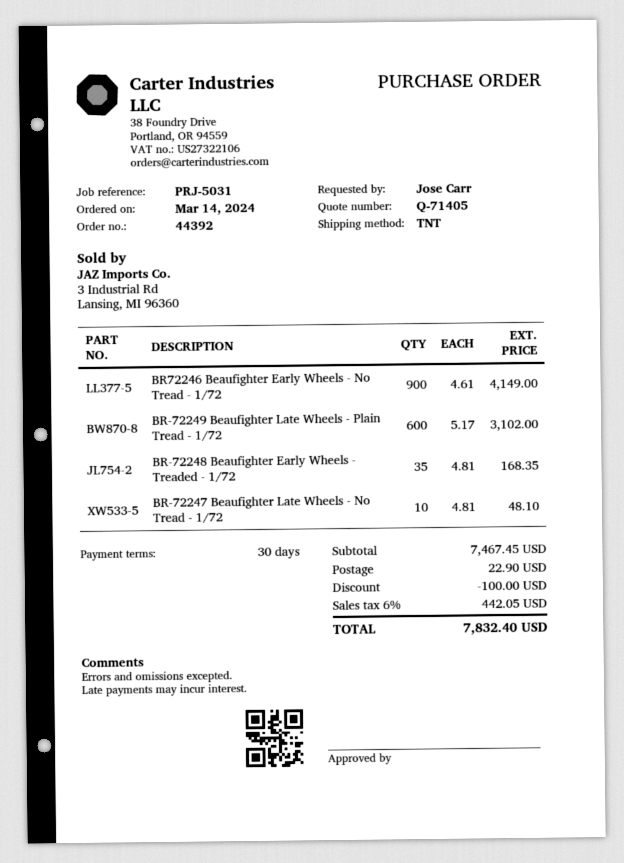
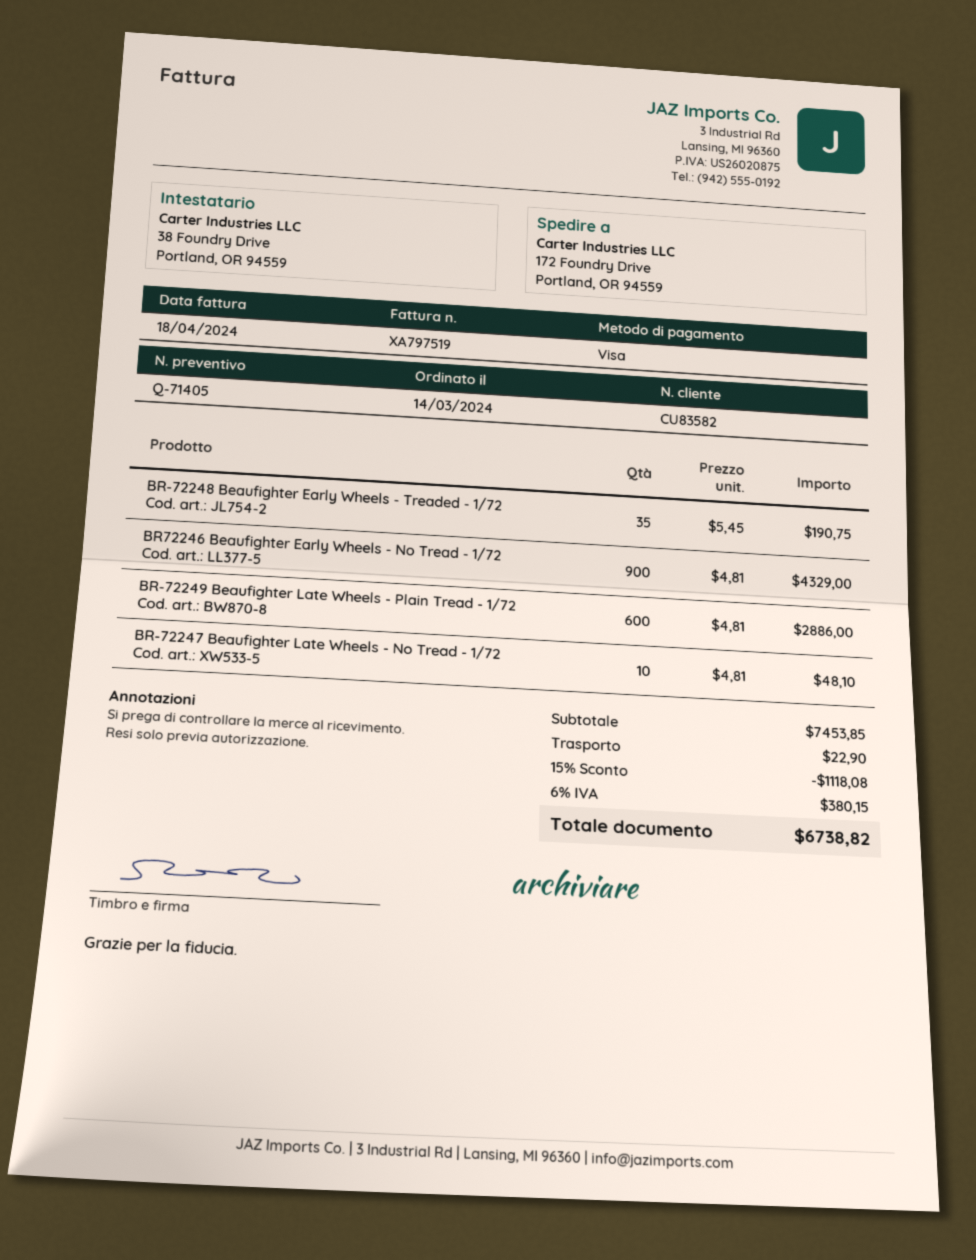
BR72246 Beaufighter Early Wheels - No Tread - 1/72: 900 x 4.61 = 4149.00 -> 900 x 4.81 = 4329.00
BR-72249 Beaufighter Late Wheels - Plain Tread - 1/72: 600 x 5.17 = 3102.00 -> 600 x 4.81 = 2886.00
BR-72248 Beaufighter Early Wheels - Treaded - 1/72: 35 x 4.81 = 168.35 -> 35 x 5.45 = 190.75
subtotal: 7467.45 -> 7453.85
discount: 100.00 -> 1118.08
tax: 6% = 442.05 -> 6% = 380.15
total: 7832.40 -> 6738.82

